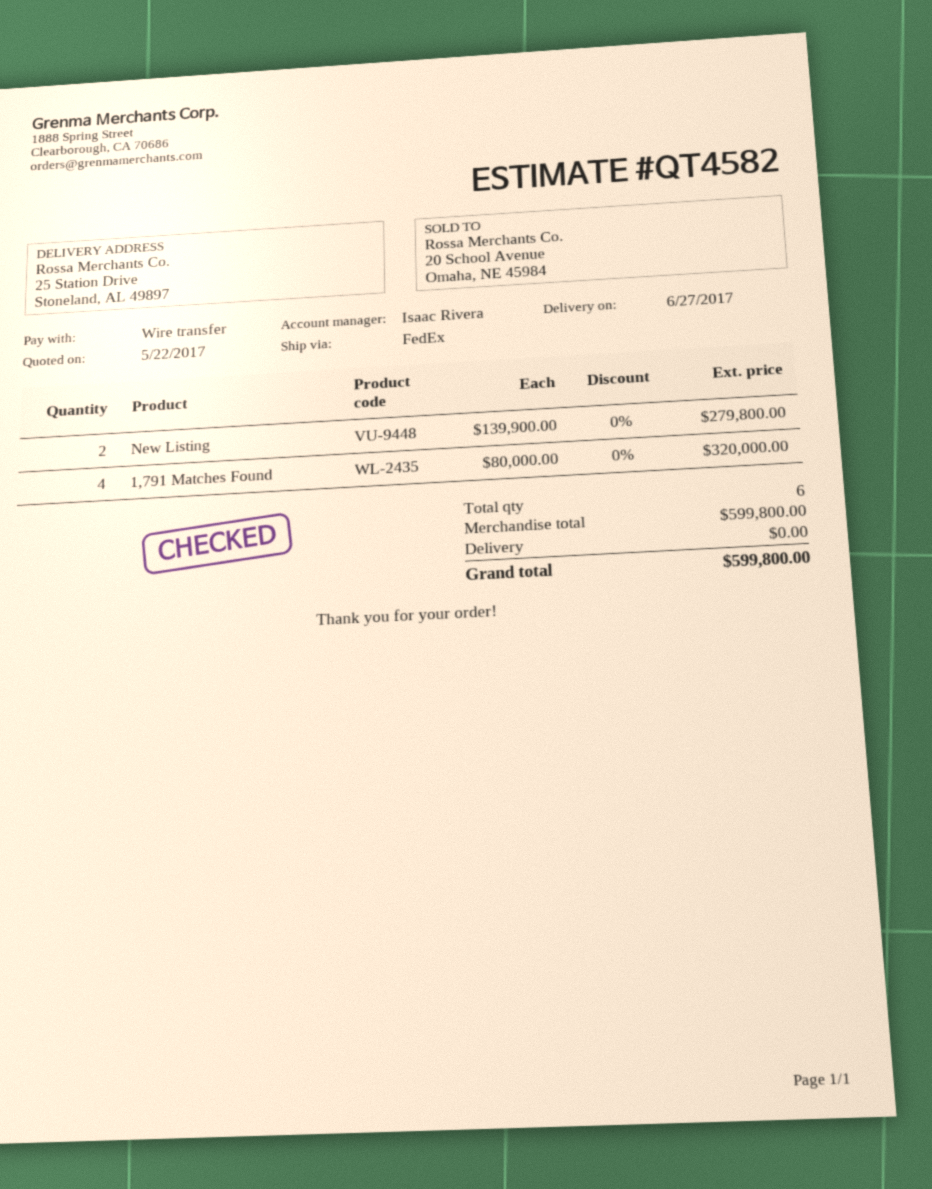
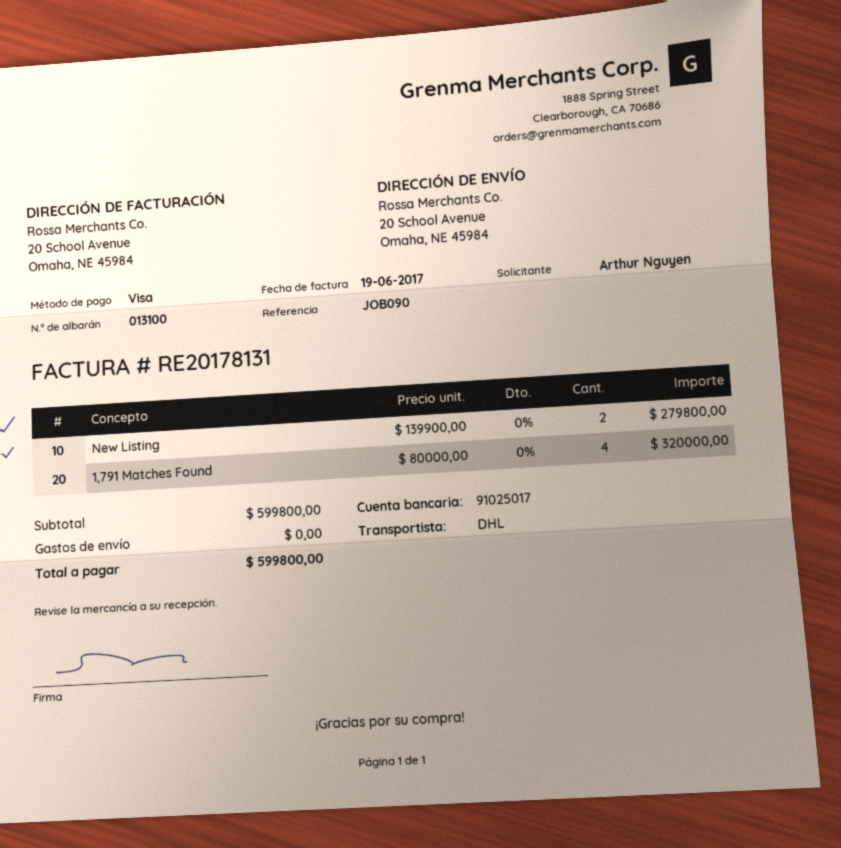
payment method: bank transfer -> Visa
shipping method: FedEx -> DHL
ship to: 25 Station Drive, Stoneland, AL 49897 -> 20 School Avenue, Omaha, NE 45984

